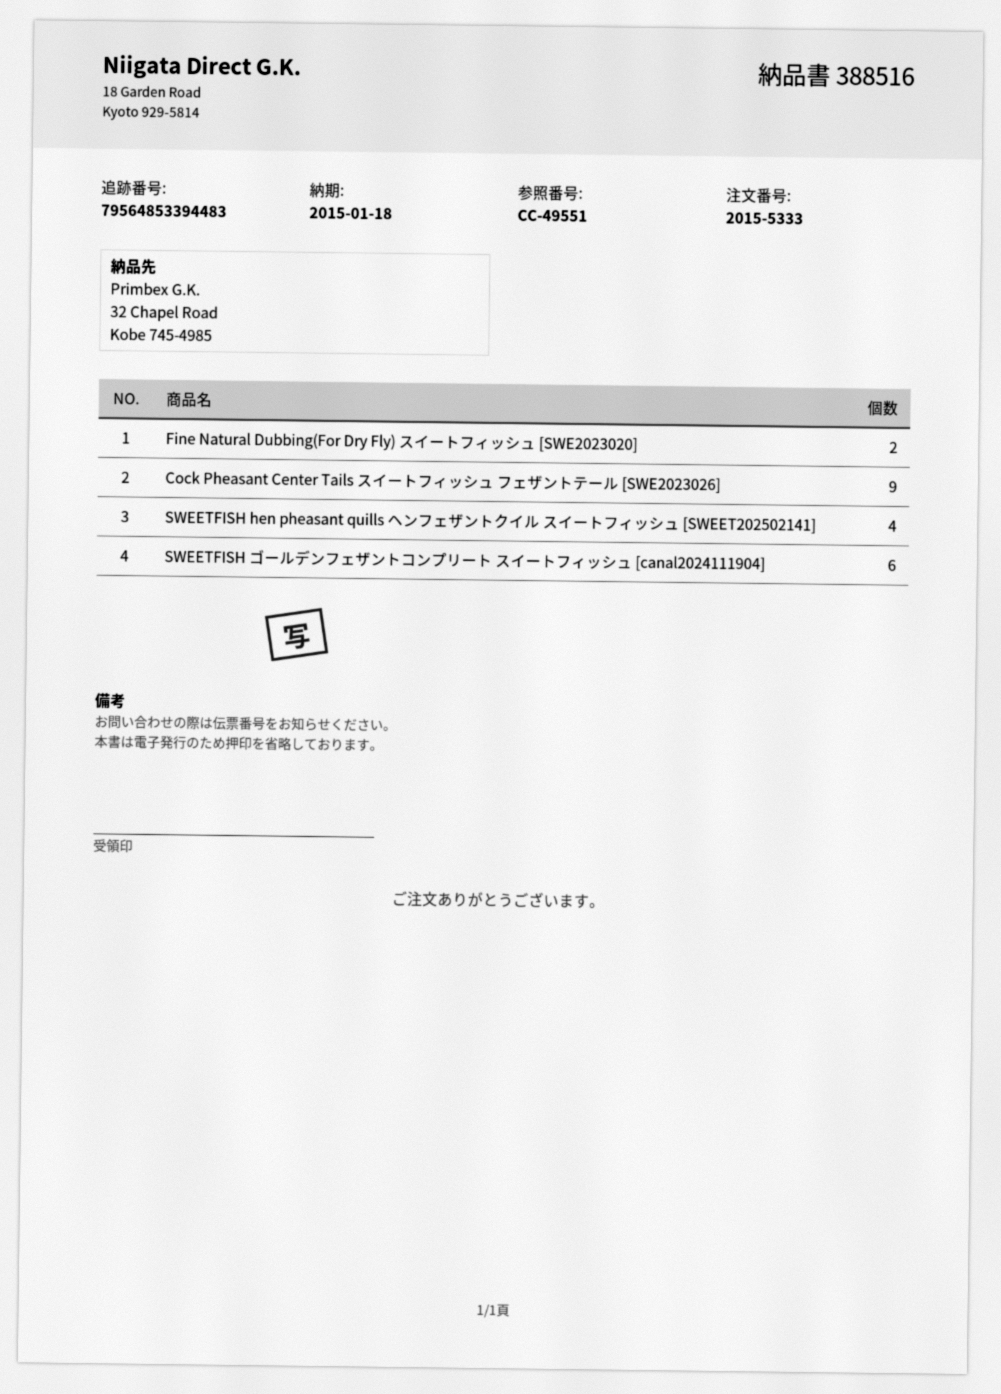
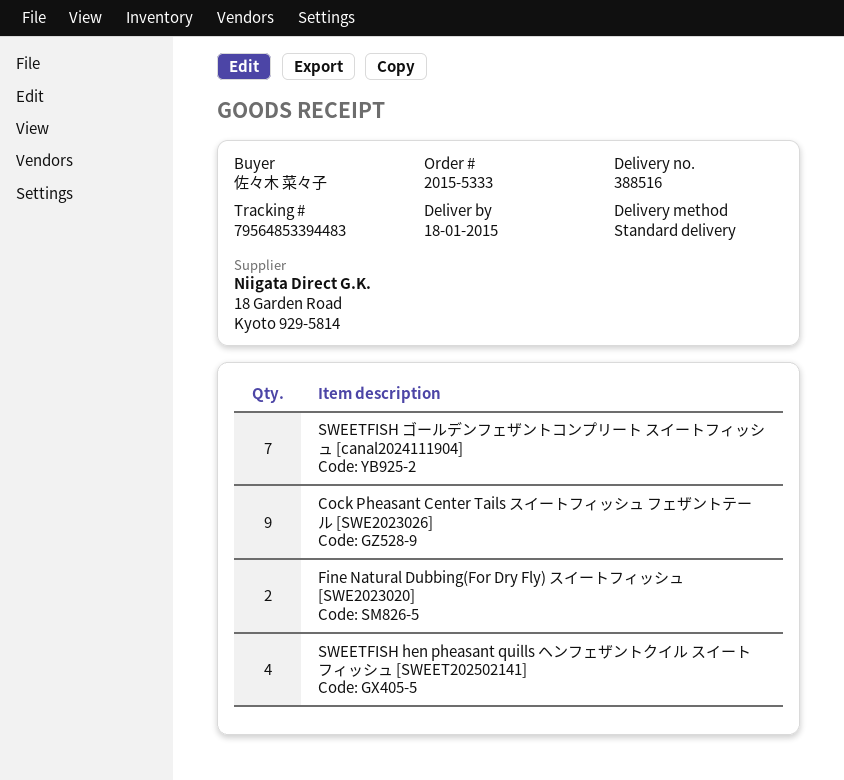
SWEETFISH ゴールデンフェザントコンプリート スイートフィッシュ [canal2024111904]: 6 -> 7

